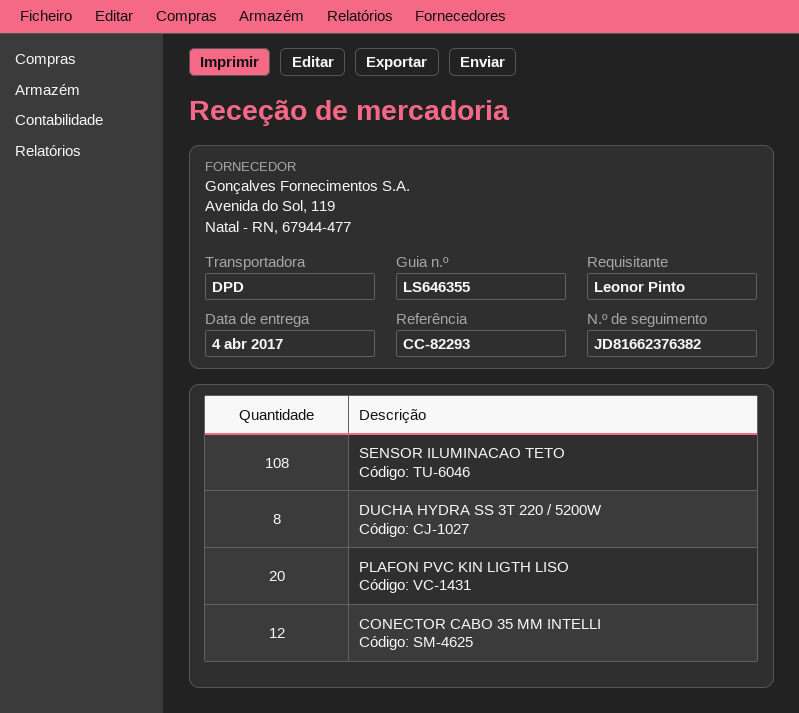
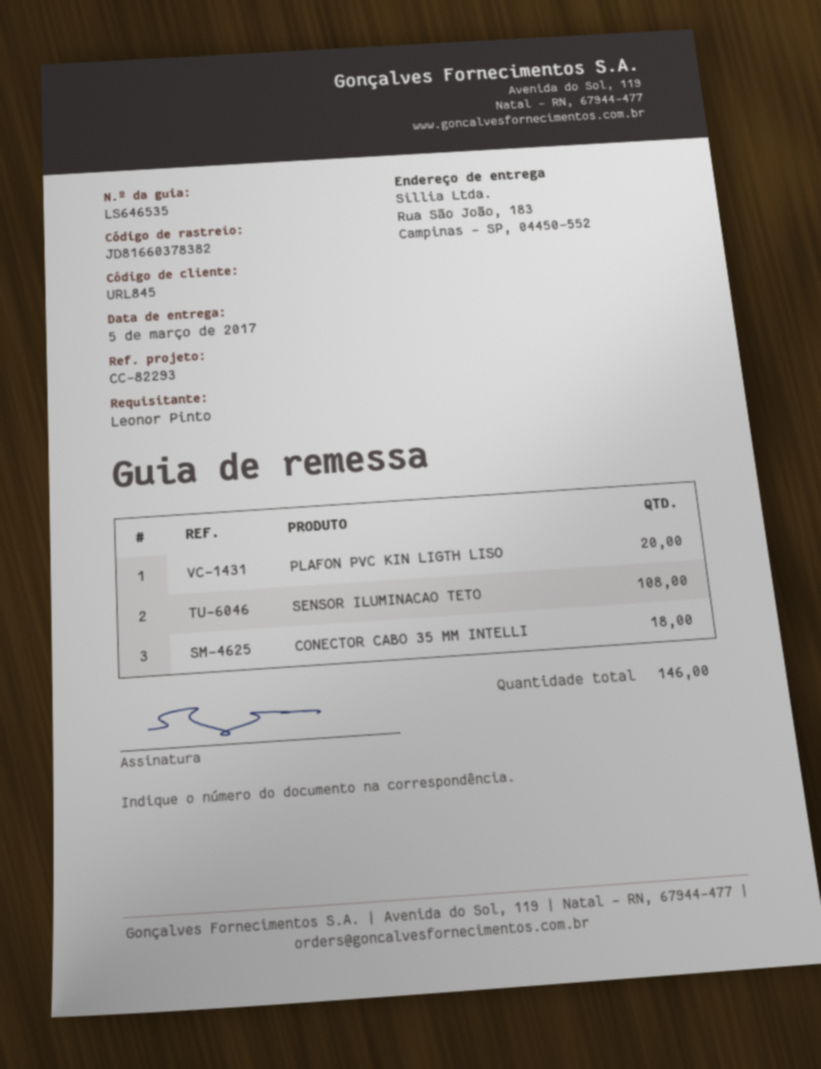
delivery note number: LS646355 -> LS646535
delivery date: 2017-04-04 -> 2017-03-05
tracking number: JD81662376382 -> JD81660378382
DUCHA HYDRA SS 3T 220 / 5200W: 8 -> none
CONECTOR CABO 35 MM INTELLI: 12 -> 18

